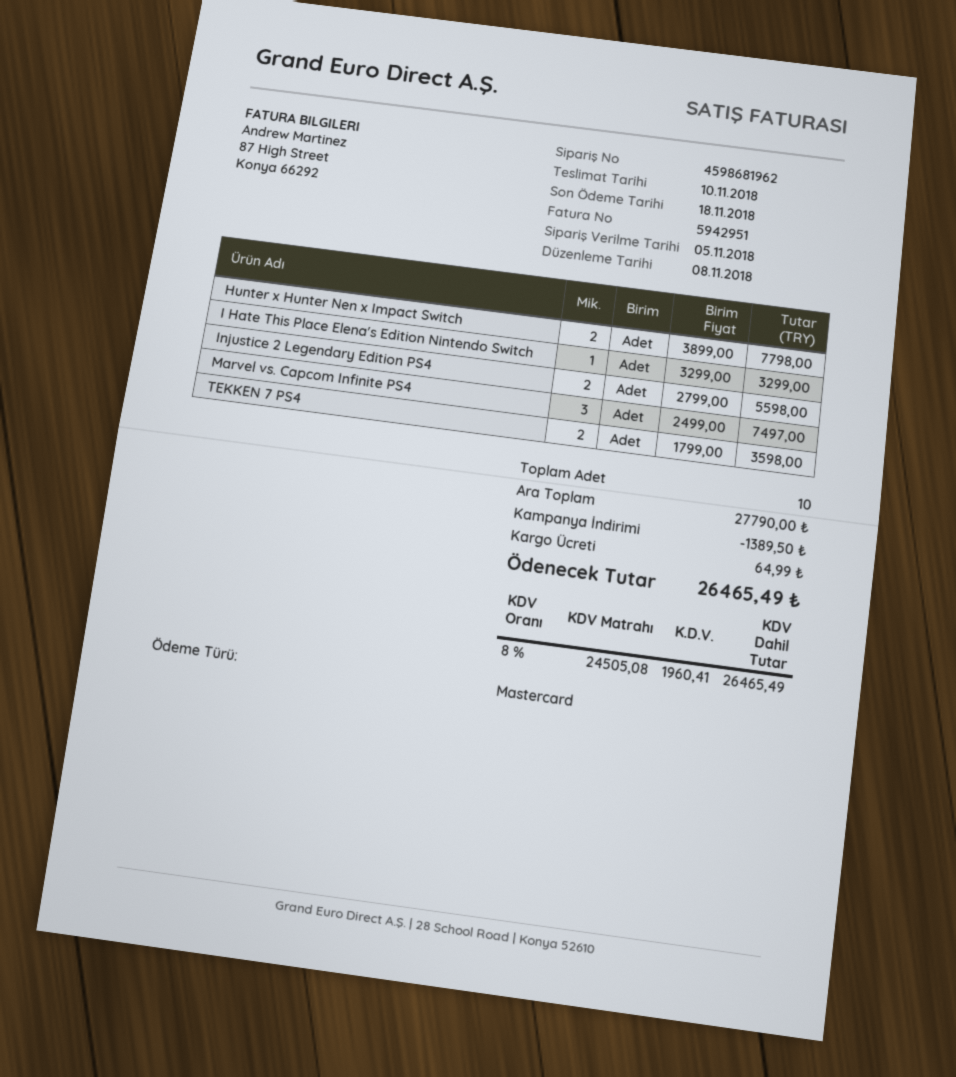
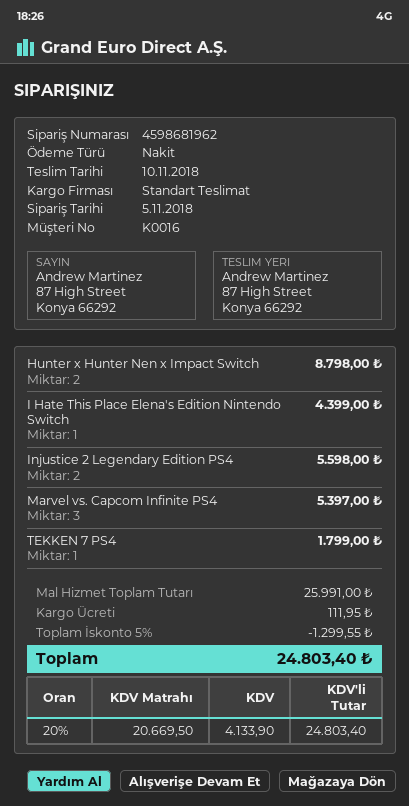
payment method: Mastercard -> cash
Hunter x Hunter Nen x Impact Switch: 2 for 7798.00 -> 2 for 8798.00
I Hate This Place Elena's Edition Nintendo Switch: 1 for 3299.00 -> 1 for 4399.00
Marvel vs. Capcom Infinite PS4: 3 for 7497.00 -> 3 for 5397.00
TEKKEN 7 PS4: 2 for 3598.00 -> 1 for 1799.00
subtotal: 27790.00 -> 25991.00
discount: 1389.50 -> 1299.55
shipping: 64.99 -> 111.95
net: 24505.08 -> 20669.50
tax: 8% = 1960.41 -> 20% = 4133.90
total: 26465.49 -> 24803.40

